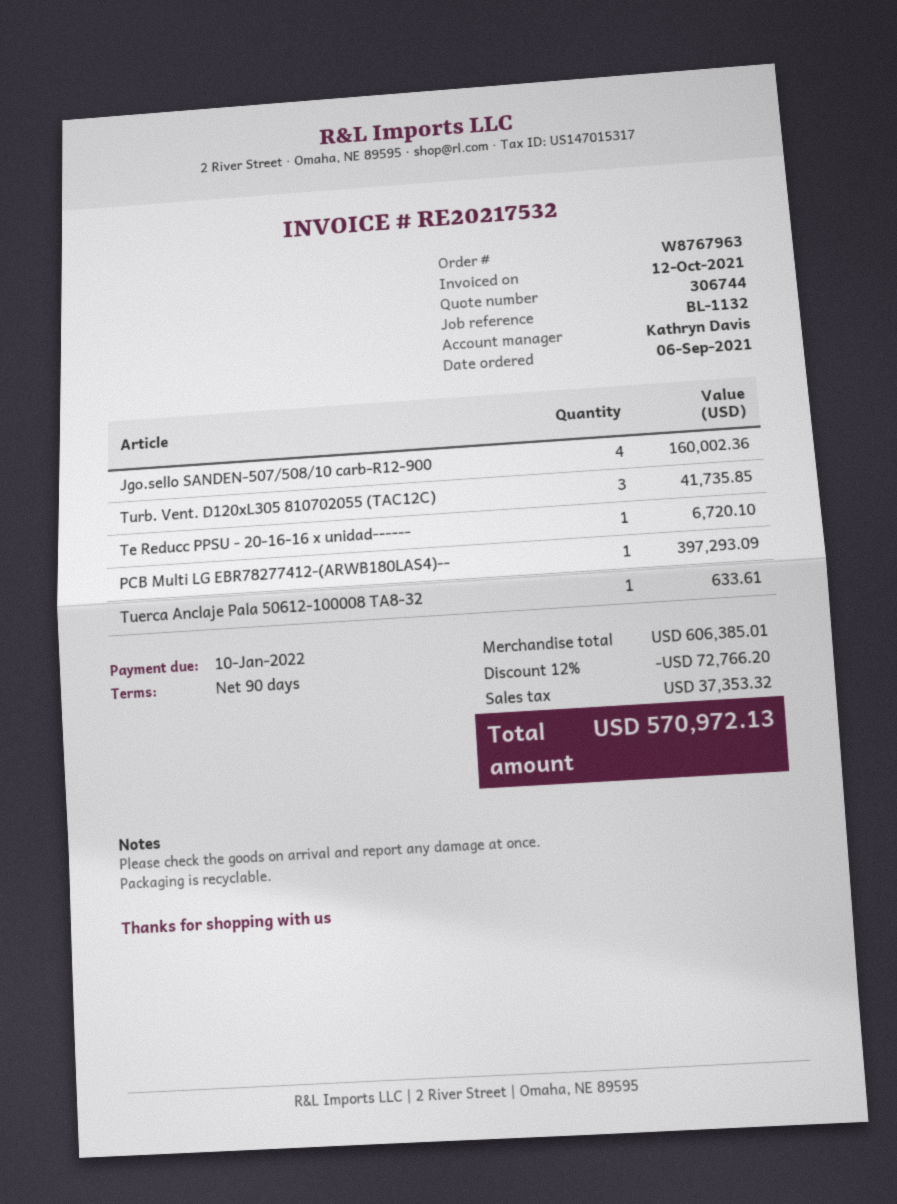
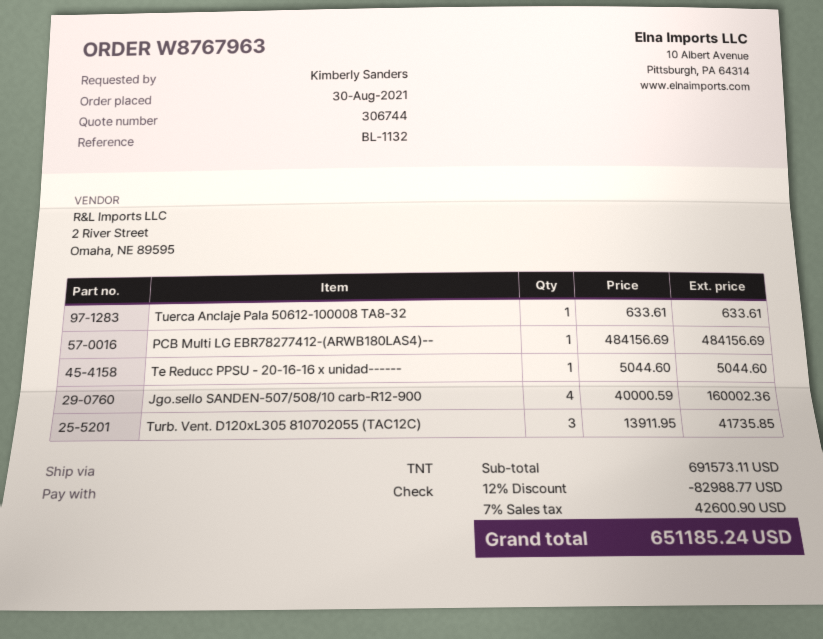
order date: 2021-09-06 -> 2021-08-30
Te Reducc PPSU - 20-16-16 x unidad------: 1 for 6720.10 -> 1 for 5044.60
PCB Multi LG EBR78277412-(ARWB180LAS4)--: 1 for 397293.09 -> 1 for 484156.69
subtotal: 606385.01 -> 691573.11
discount: 12% = 72766.20 -> 12% = 82988.77
tax: 37353.32 -> 42600.90
total: 570972.13 -> 651185.24

